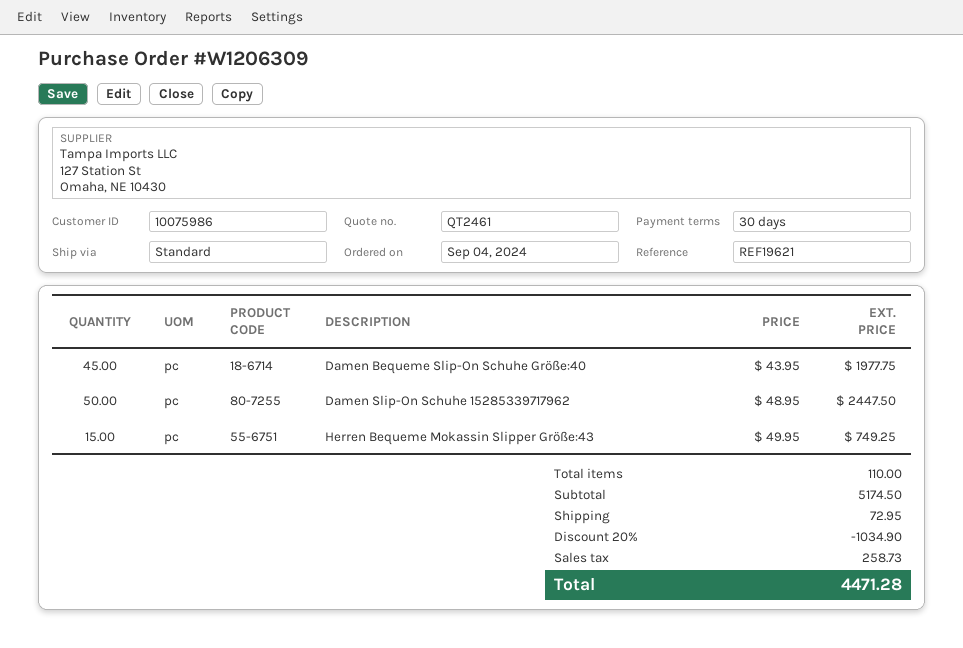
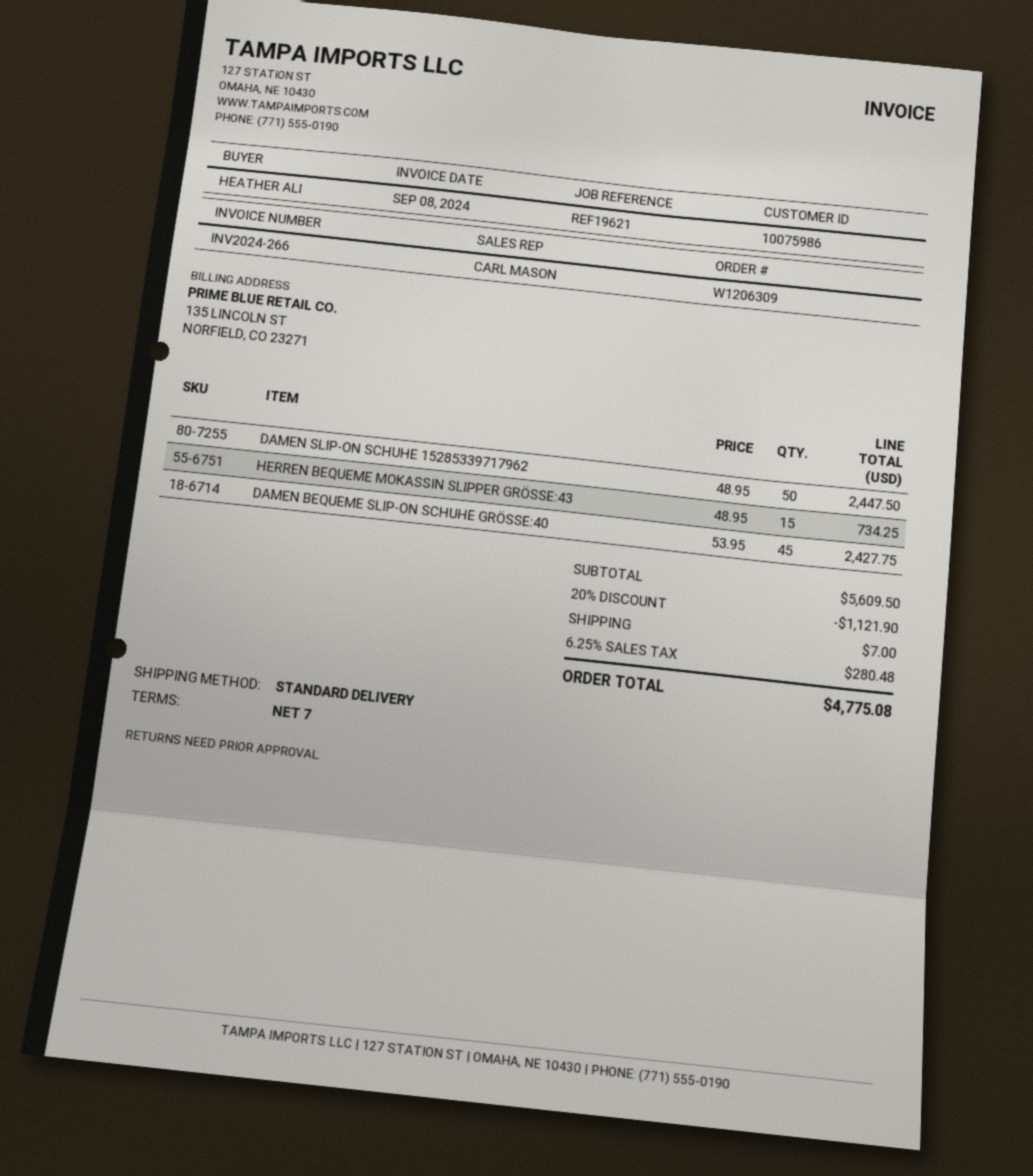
payment terms: 30 days -> 7 days
Damen Bequeme Slip-On Schuhe Größe:40: 45 x 43.95 = 1977.75 -> 45 x 53.95 = 2427.75
Herren Bequeme Mokassin Slipper Größe:43: 15 x 49.95 = 749.25 -> 15 x 48.95 = 734.25
subtotal: 5174.50 -> 5609.50
discount: 20% = 1034.90 -> 20% = 1121.90
shipping: 72.95 -> 7.00
tax: 258.73 -> 280.48
total: 4471.28 -> 4775.08

